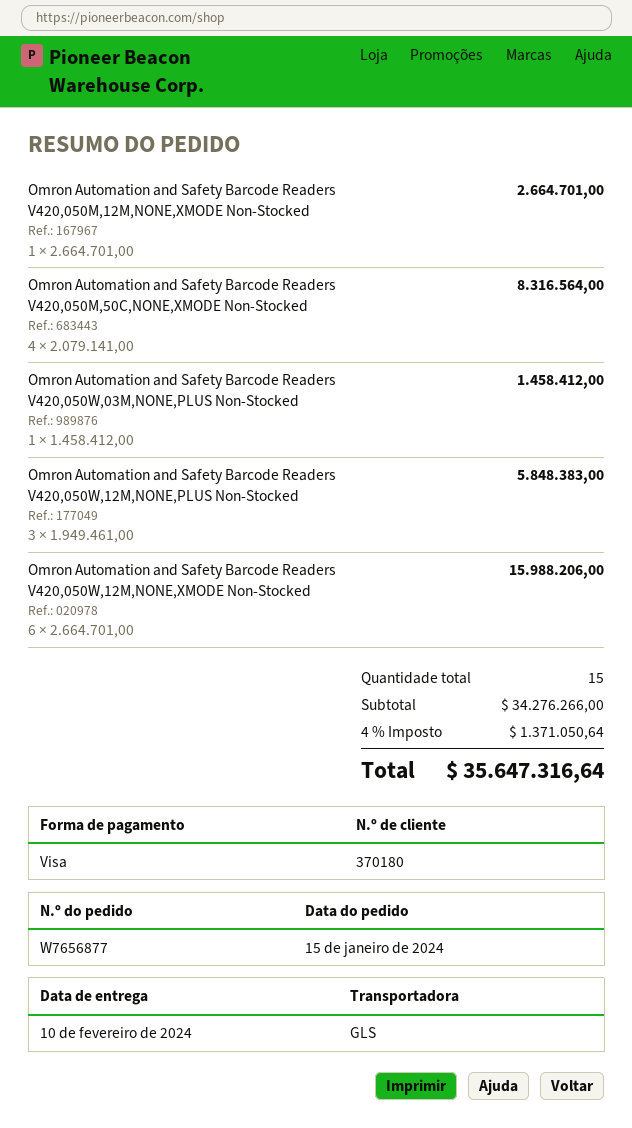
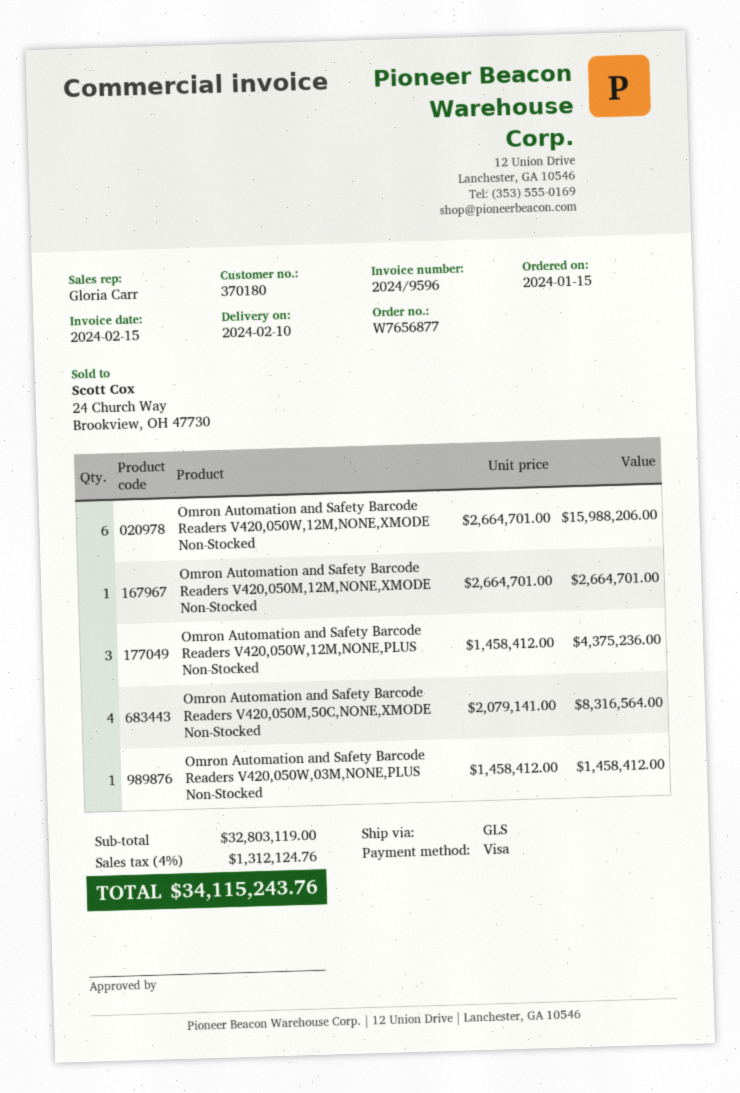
Omron Automation and Safety Barcode Readers V420,050W,12M,NONE,PLUS Non-Stocked: 3 x 1949461.00 = 5848383.00 -> 3 x 1458412.00 = 4375236.00
subtotal: 34276266.00 -> 32803119.00
tax: 4% = 1371050.64 -> 4% = 1312124.76
total: 35647316.64 -> 34115243.76

